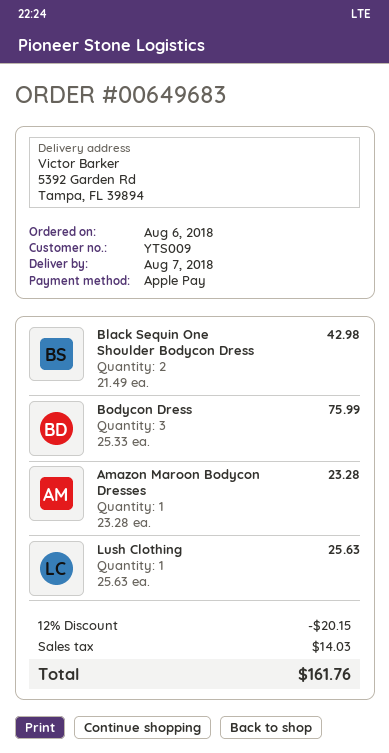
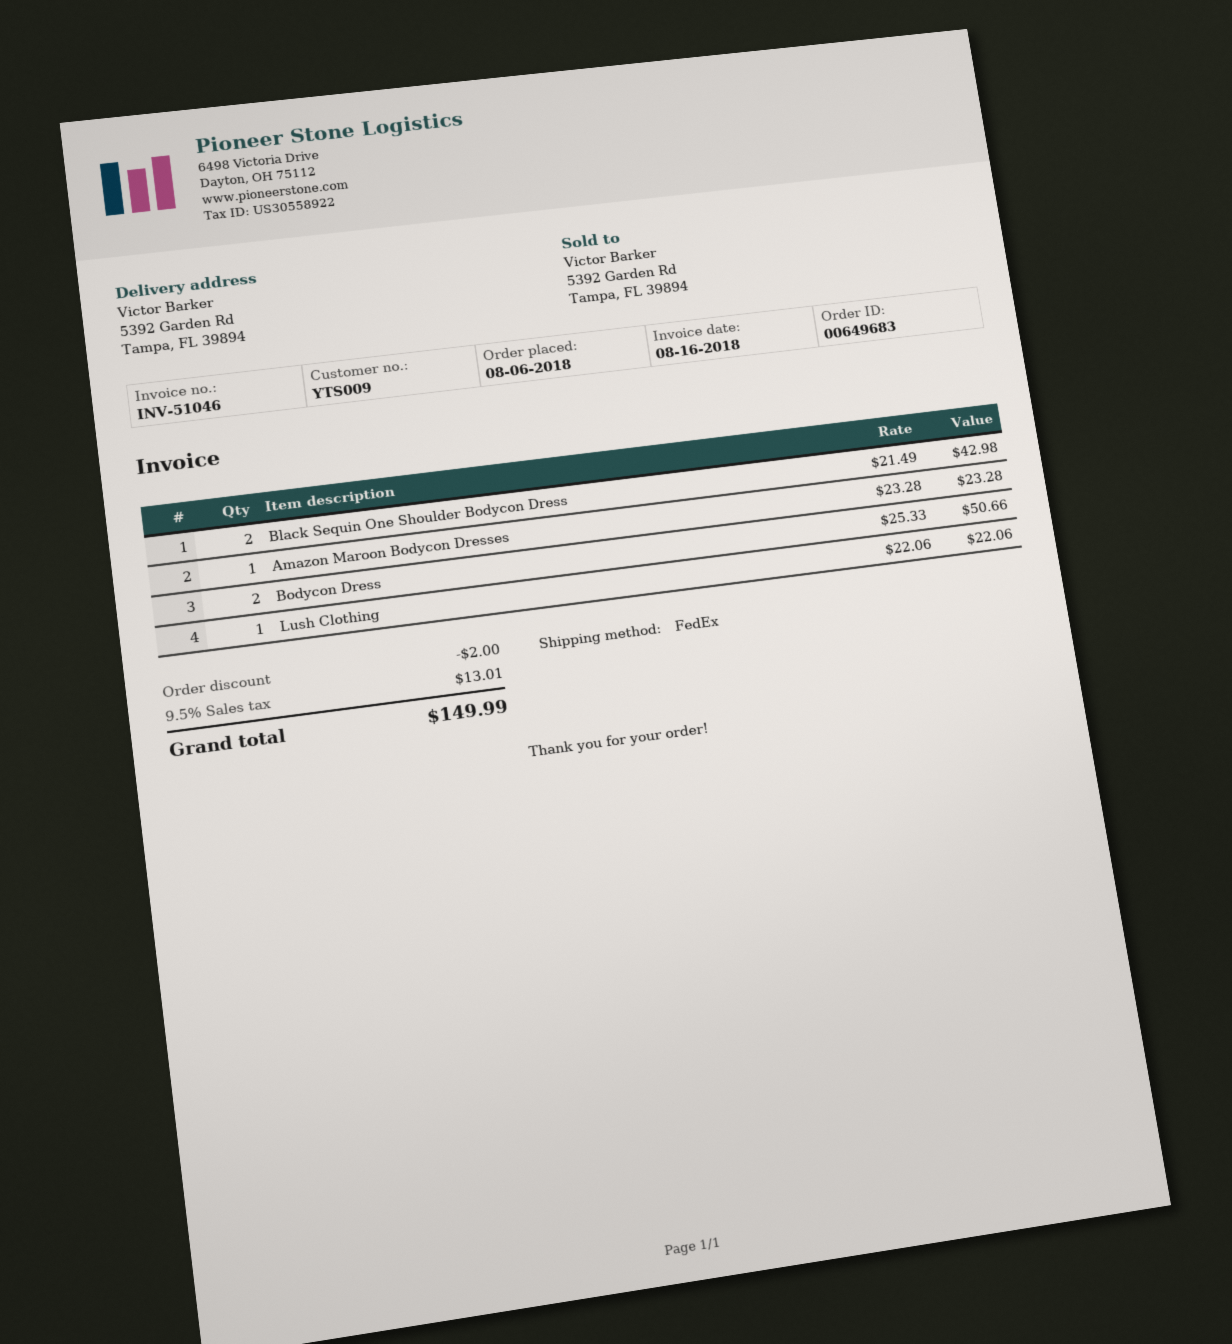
Bodycon Dress: 3 x 25.33 = 75.99 -> 2 x 25.33 = 50.66
Lush Clothing: 1 x 25.63 = 25.63 -> 1 x 22.06 = 22.06
discount: 20.15 -> 2.00
tax: 14.03 -> 13.01
total: 161.76 -> 149.99

